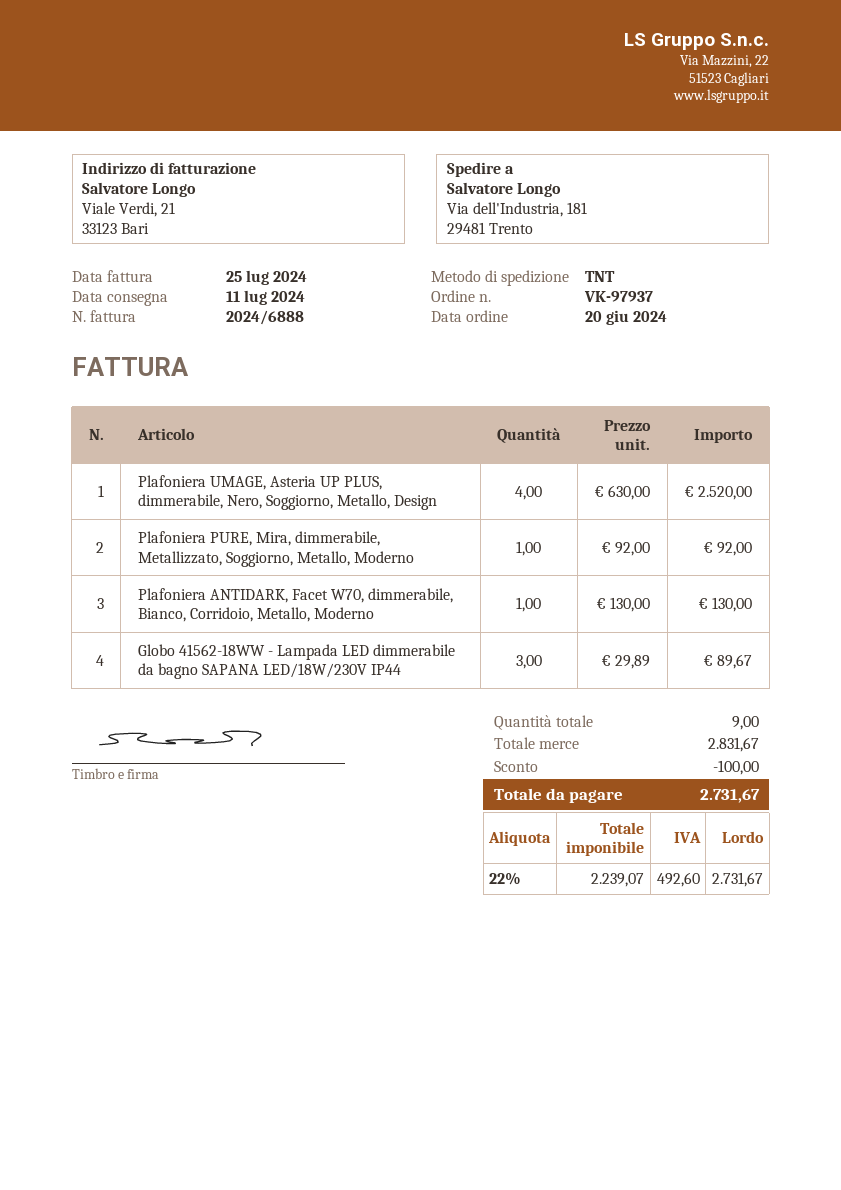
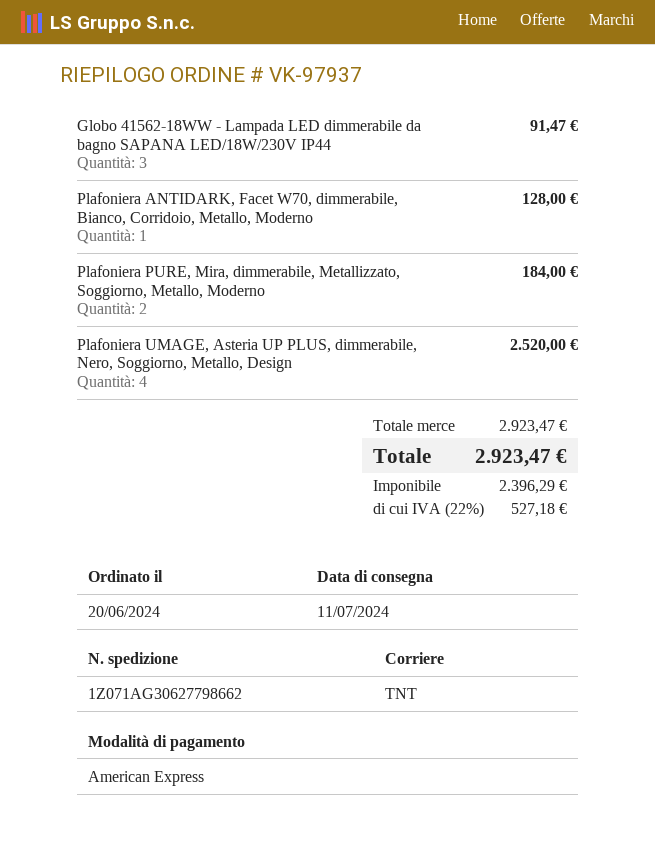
Plafoniera PURE, Mira, dimmerabile, Metallizzato, Soggiorno, Metallo, Moderno: 1 for 92.00 -> 2 for 184.00
Plafoniera ANTIDARK, Facet W70, dimmerabile, Bianco, Corridoio, Metallo, Moderno: 1 for 130.00 -> 1 for 128.00
Globo 41562-18WW - Lampada LED dimmerabile da bagno SAPANA LED/18W/230V IP44: 3 for 89.67 -> 3 for 91.47
subtotal: 2831.67 -> 2923.47
discount: 100.00 -> none
net: 2239.07 -> 2396.29
tax: 22% = 492.60 -> 22% = 527.18
total: 2731.67 -> 2923.47

